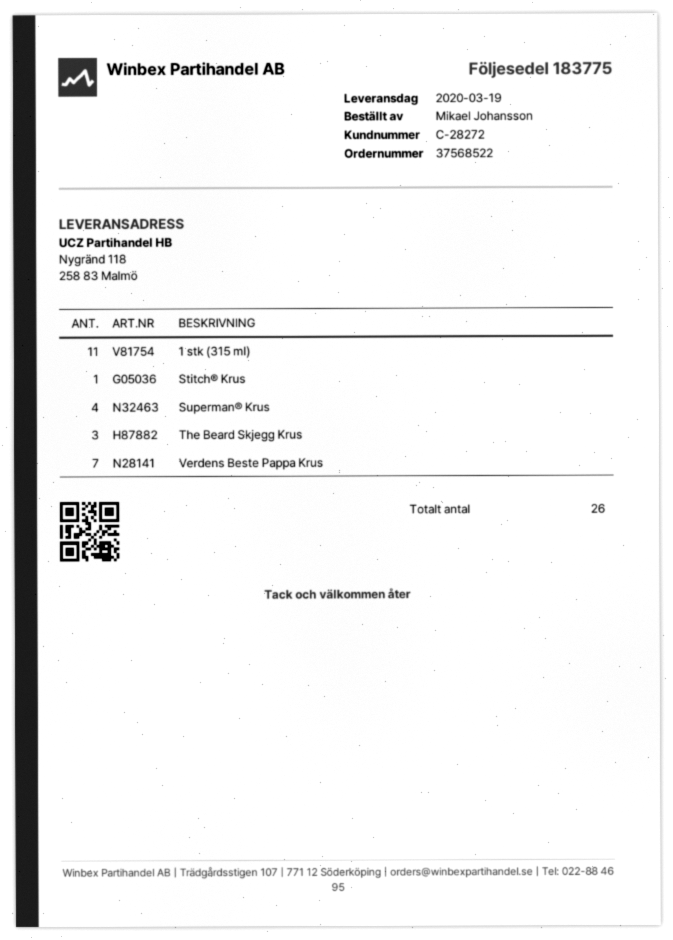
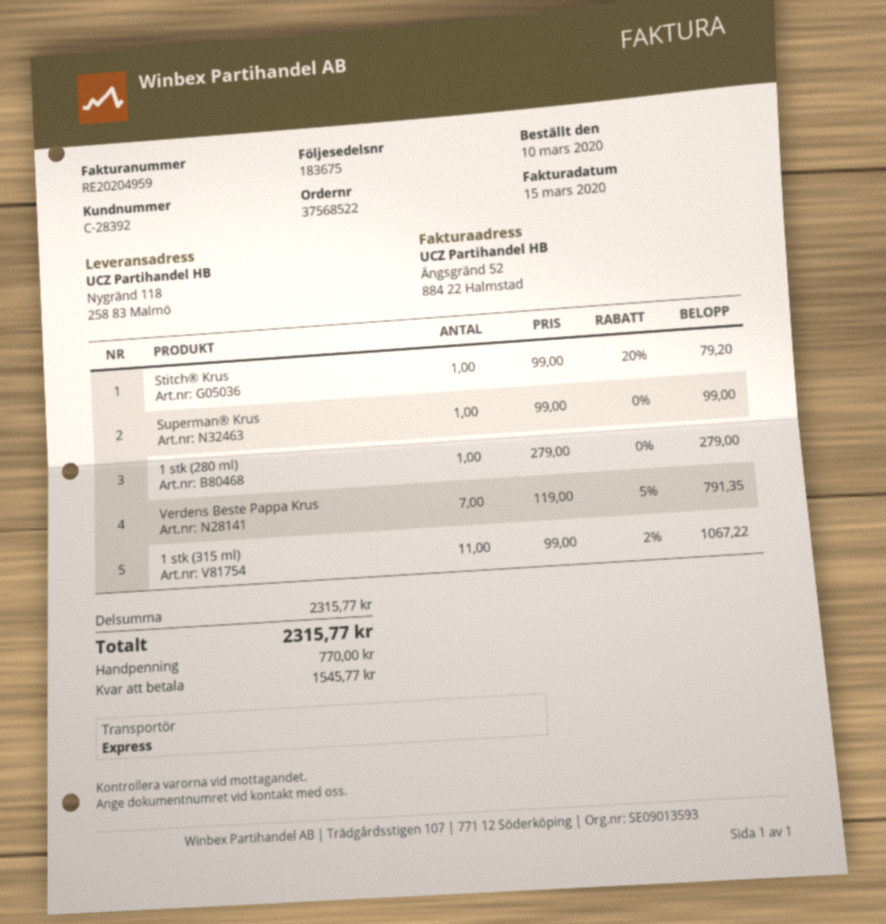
delivery note number: 183775 -> 183675
customer number: C-28272 -> C-28392
Superman® Krus: 4 -> 1
The Beard Skjegg Krus: 3 -> none
1 stk (280 ml): none -> 1

